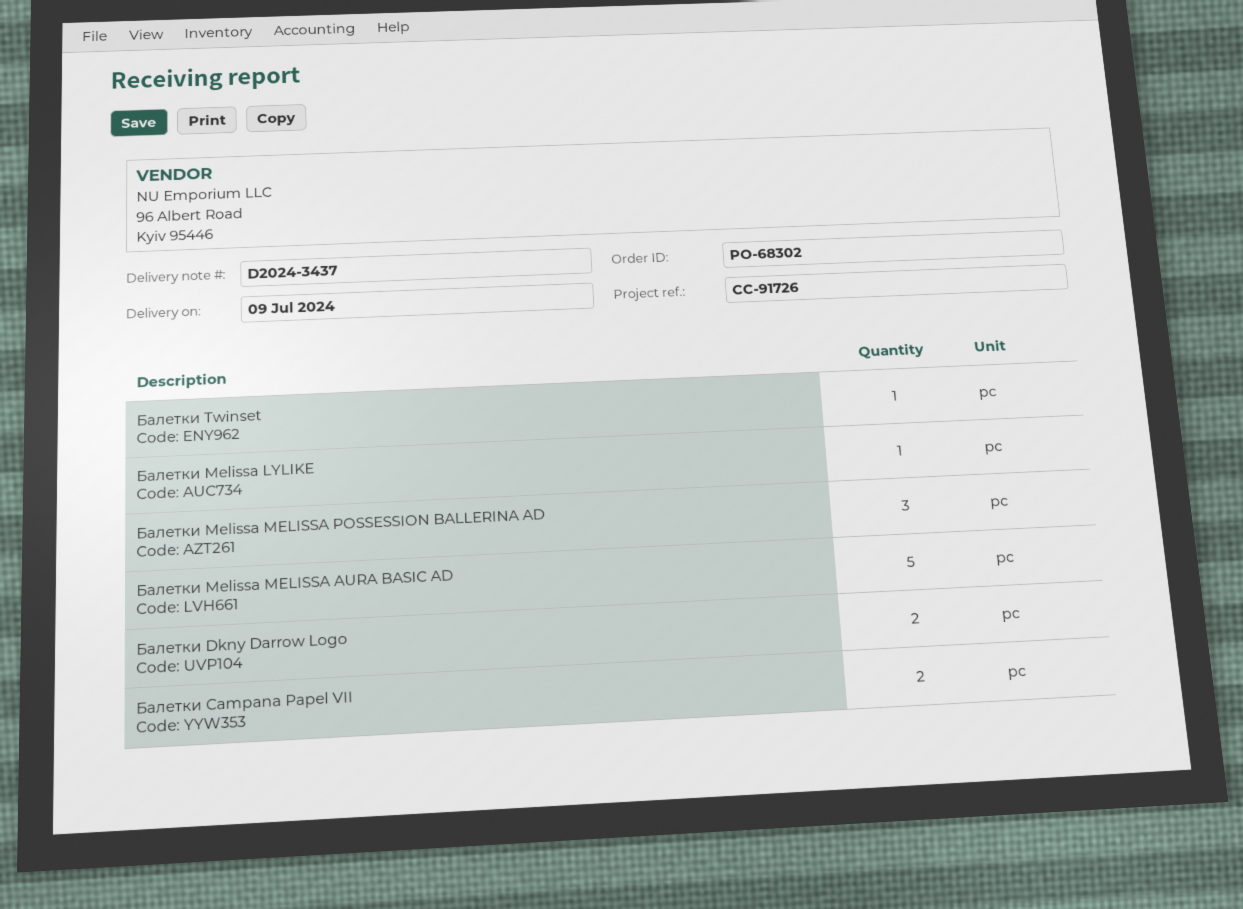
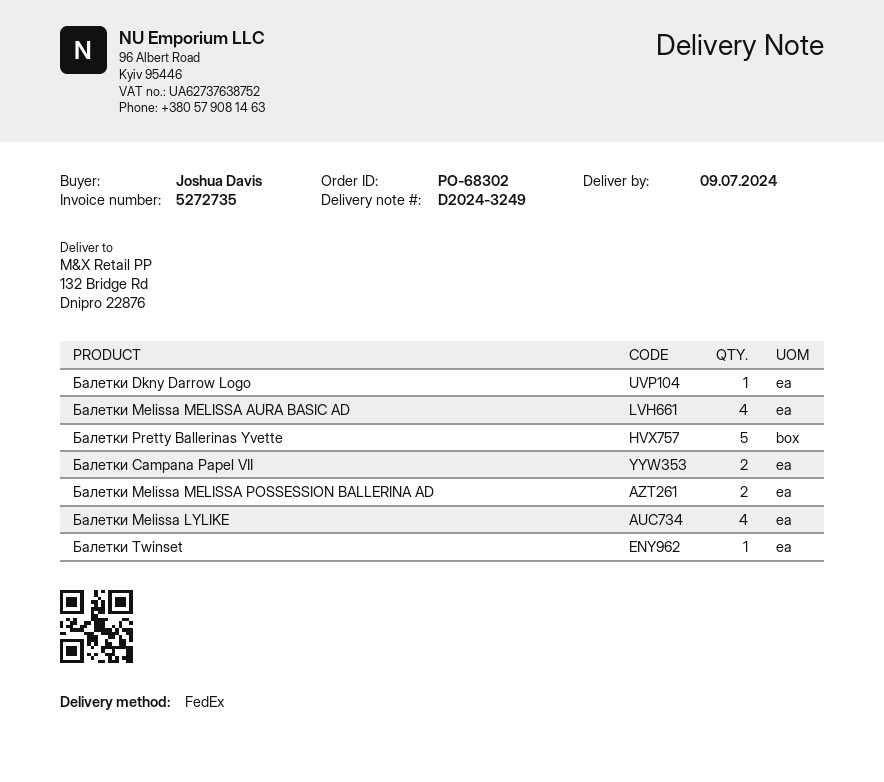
delivery note number: D2024-3437 -> D2024-3249
Балетки Melissa LYLIKE: 1 -> 4
Балетки Melissa MELISSA POSSESSION BALLERINA AD: 3 -> 2
Балетки Melissa MELISSA AURA BASIC AD: 5 -> 4
Балетки Dkny Darrow Logo: 2 -> 1
Балетки Pretty Ballerinas Yvette: none -> 5

